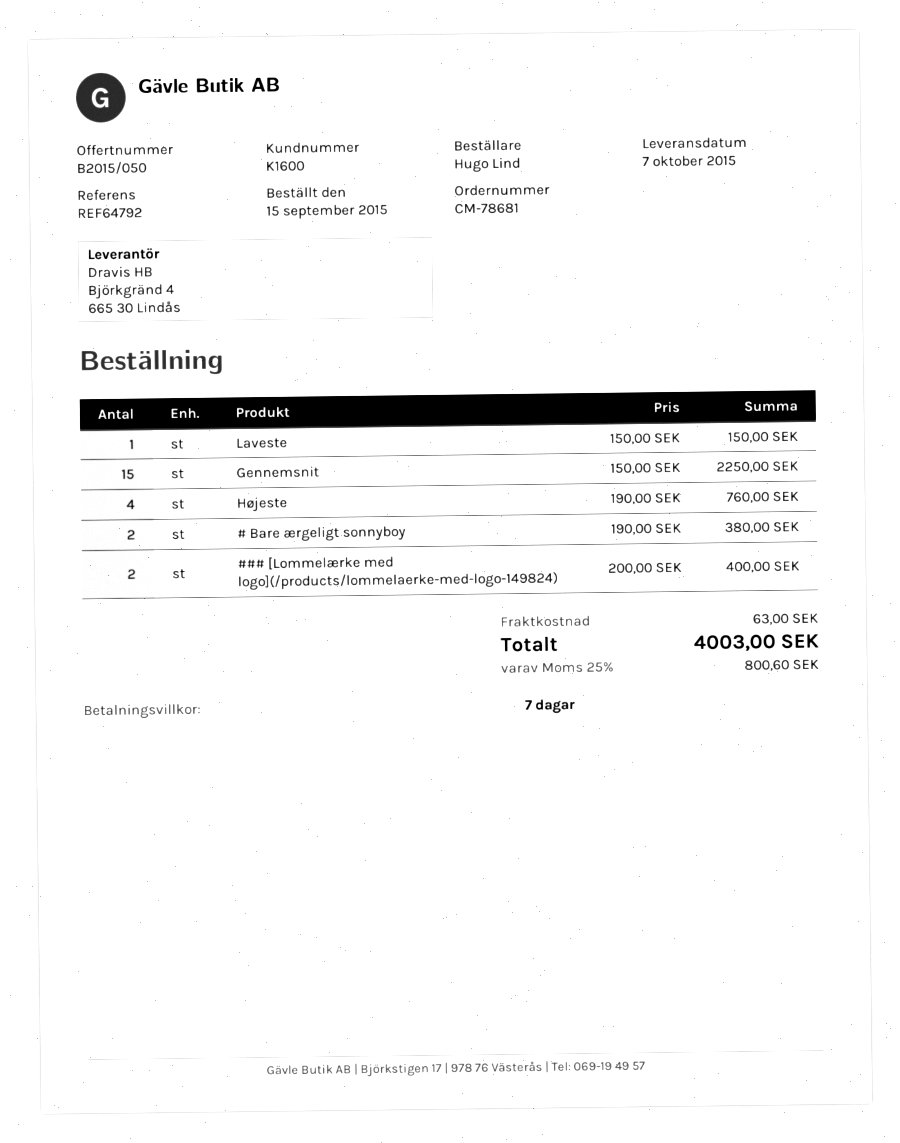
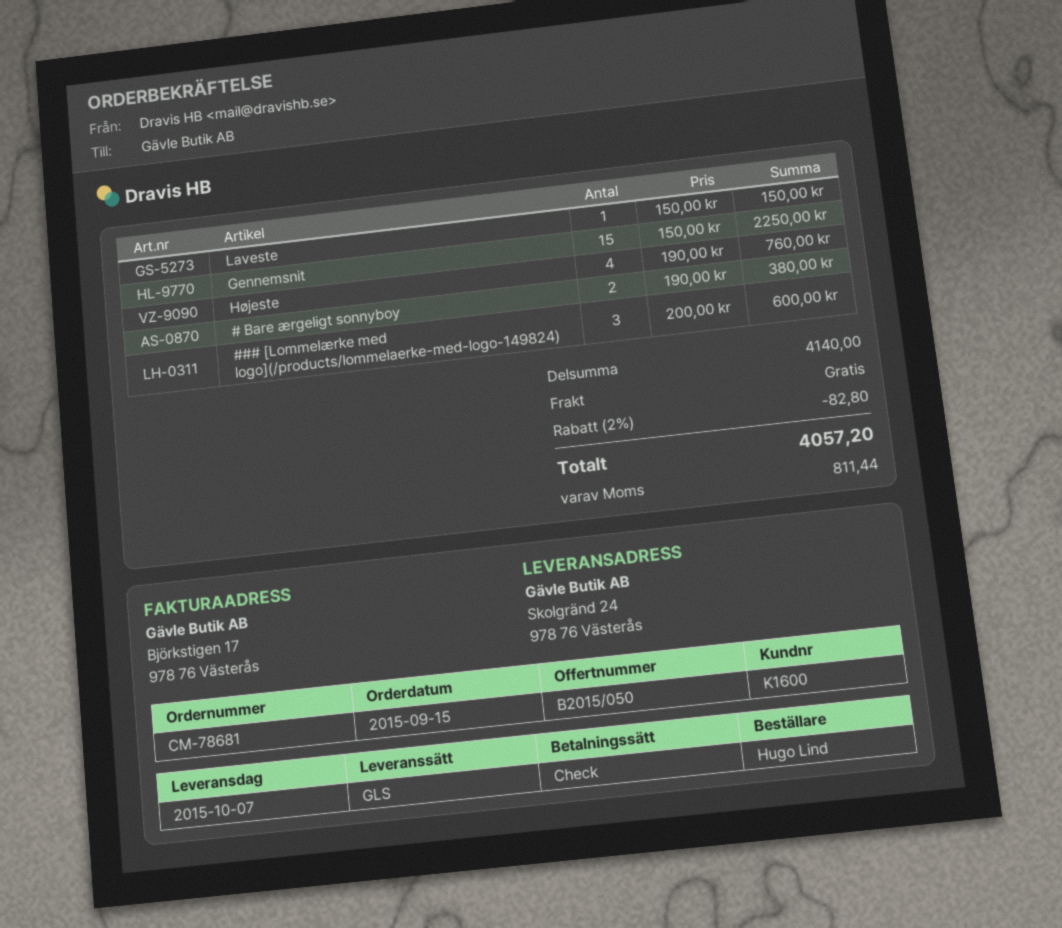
### [Lommelærke med logo](/products/lommelaerke-med-logo-149824): 2 x 200.00 = 400.00 -> 3 x 200.00 = 600.00
discount: none -> 2% = 82.80
shipping: 63.00 -> 0.00
tax: 800.60 -> 811.44
total: 4003.00 -> 4057.20

